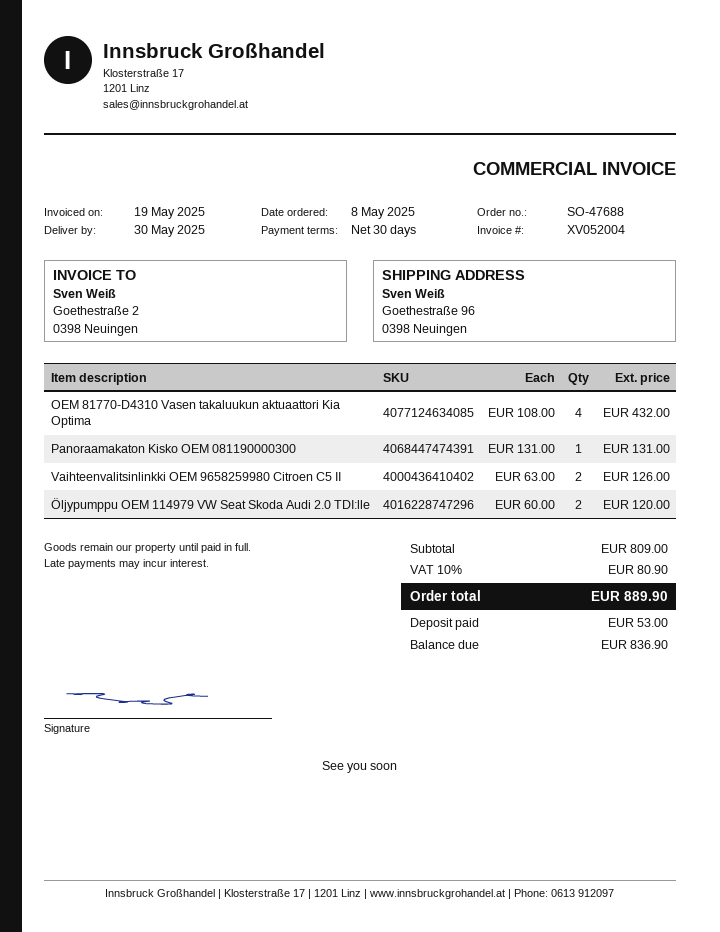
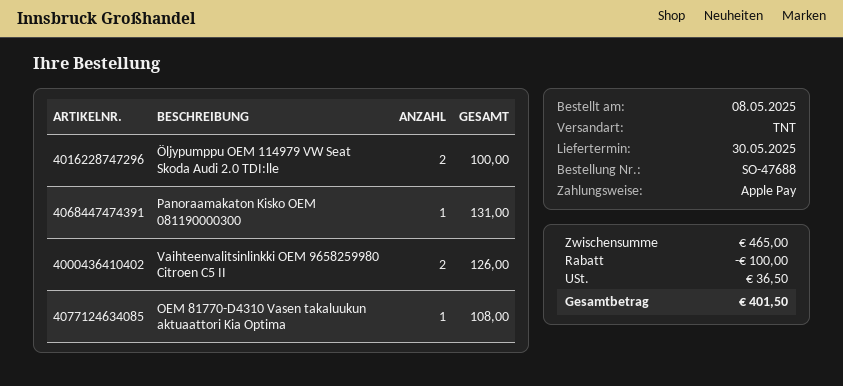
OEM 81770-D4310 Vasen takaluukun aktuaattori Kia Optima: 4 for 432.00 -> 1 for 108.00
Öljypumppu OEM 114979 VW Seat Skoda Audi 2.0 TDI:lle: 2 for 120.00 -> 2 for 100.00
subtotal: 809.00 -> 465.00
discount: none -> 100.00
tax: 80.90 -> 36.50
total: 889.90 -> 401.50

